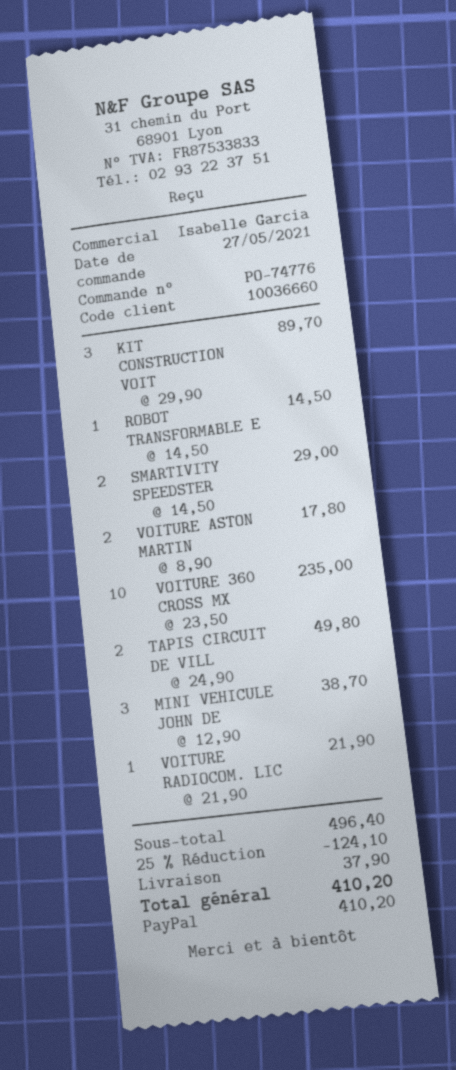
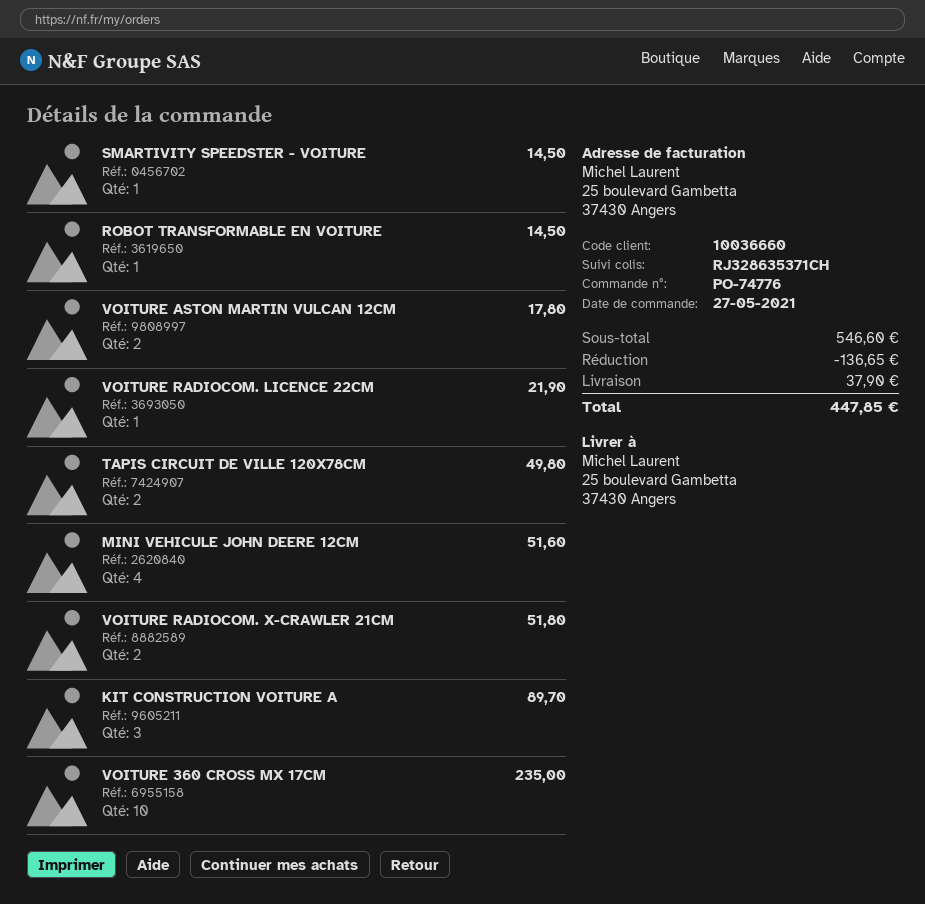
SMARTIVITY SPEEDSTER: 2 for 29.00 -> 1 for 14.50
MINI VEHICULE JOHN DE: 3 for 38.70 -> 4 for 51.60
VOITURE RADIOCOM. X-CRAWLER 21CM: none -> 2 for 51.80
subtotal: 496.40 -> 546.60
discount: 124.10 -> 136.65
total: 410.20 -> 447.85

